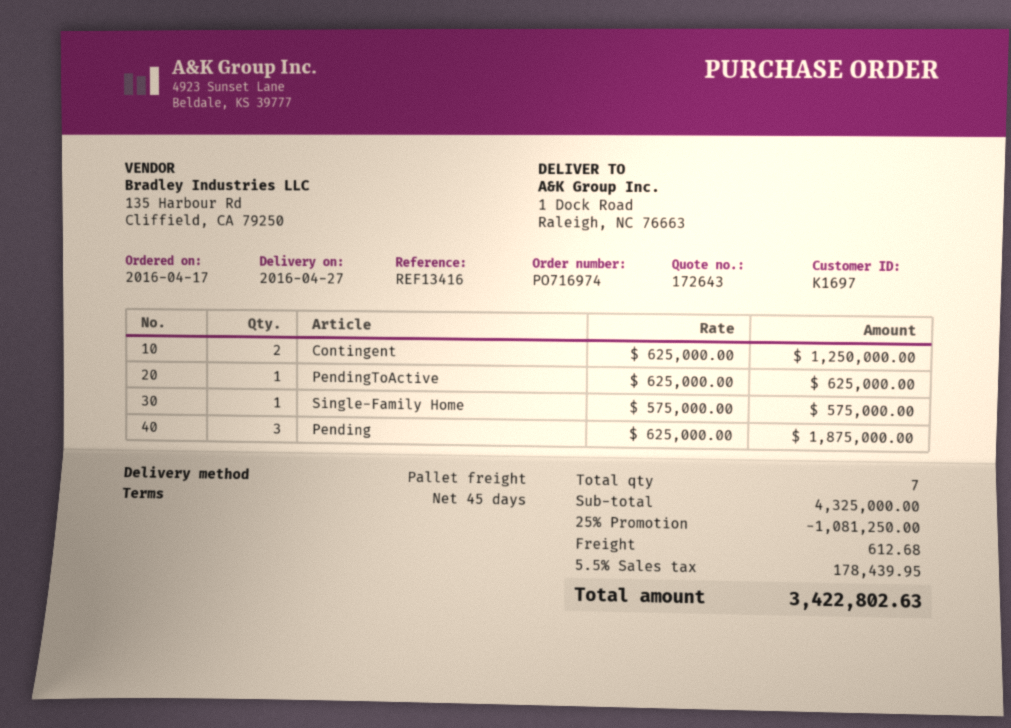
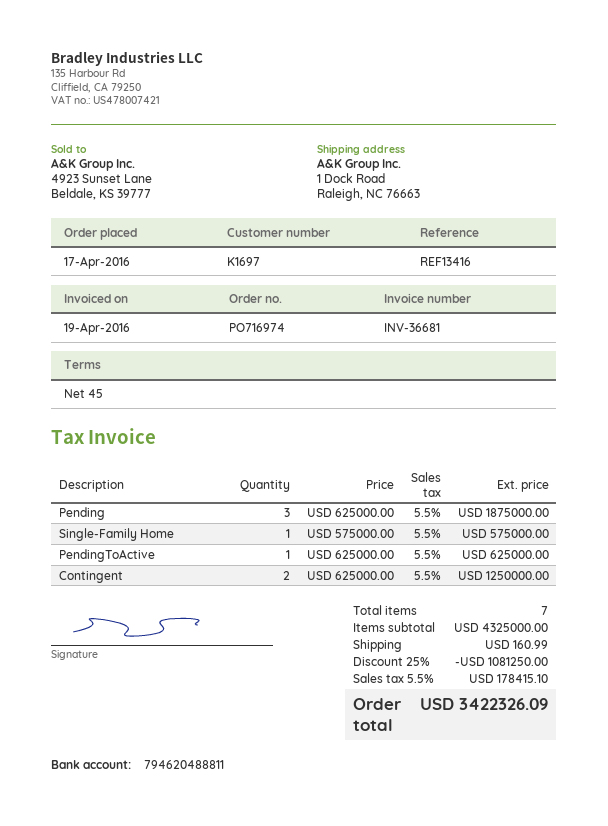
shipping: 612.68 -> 160.99
tax: 5.5% = 178439.95 -> 5.5% = 178415.10
total: 3422802.63 -> 3422326.09

